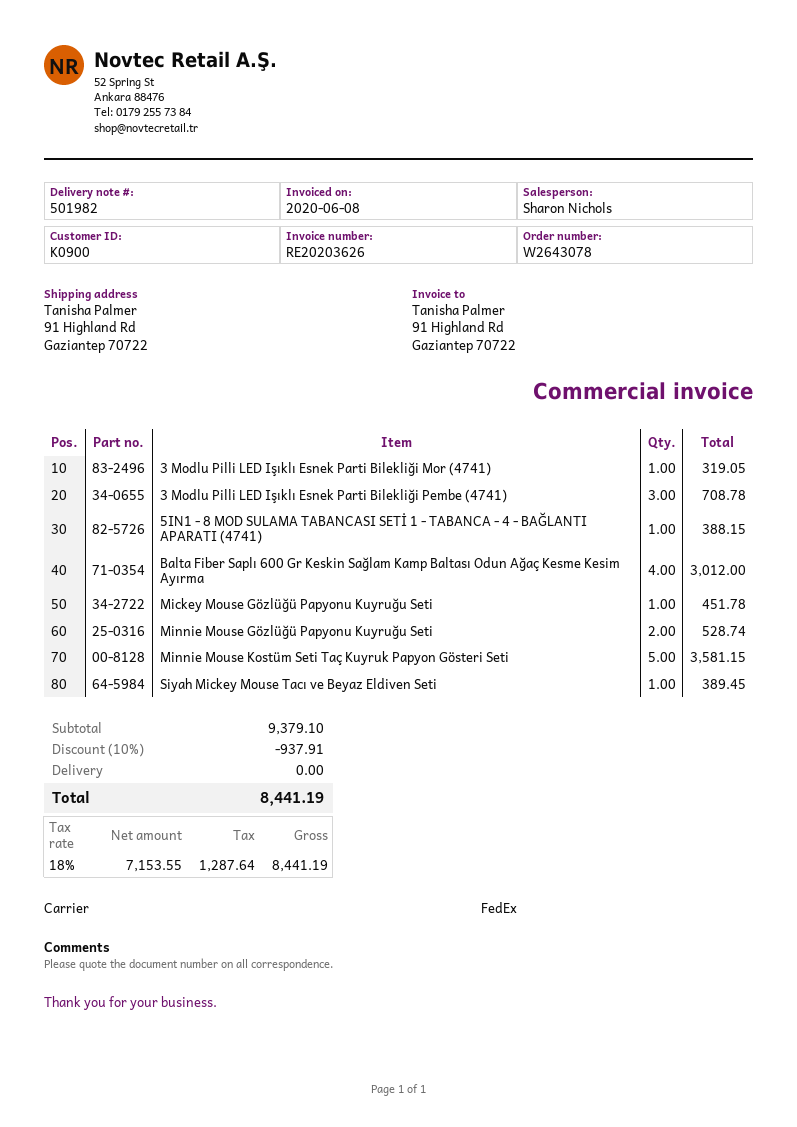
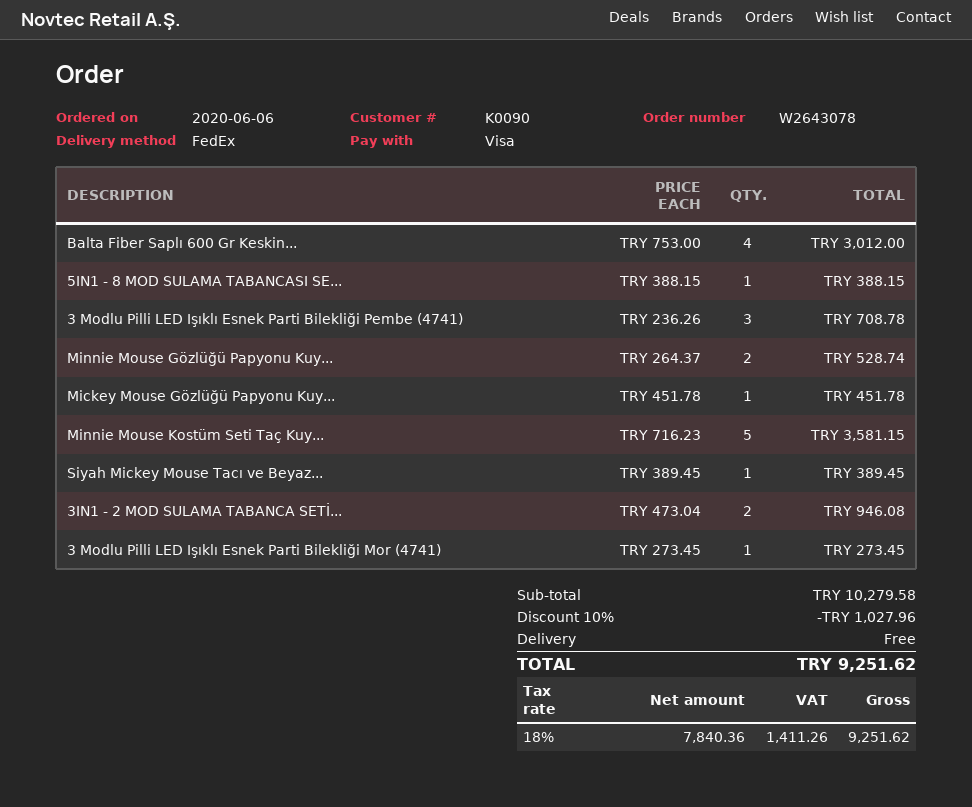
customer number: K0900 -> K0090
3 Modlu Pilli LED Işıklı Esnek Parti Bilekliği Mor (4741): 1 for 319.05 -> 1 for 273.45
3IN1 - 2 MOD SULAMA TABANCA SETİ...: none -> 2 for 946.08
subtotal: 9379.10 -> 10279.58
discount: 10% = 937.91 -> 10% = 1027.96
net: 7153.55 -> 7840.36
tax: 18% = 1287.64 -> 18% = 1411.26
total: 8441.19 -> 9251.62

